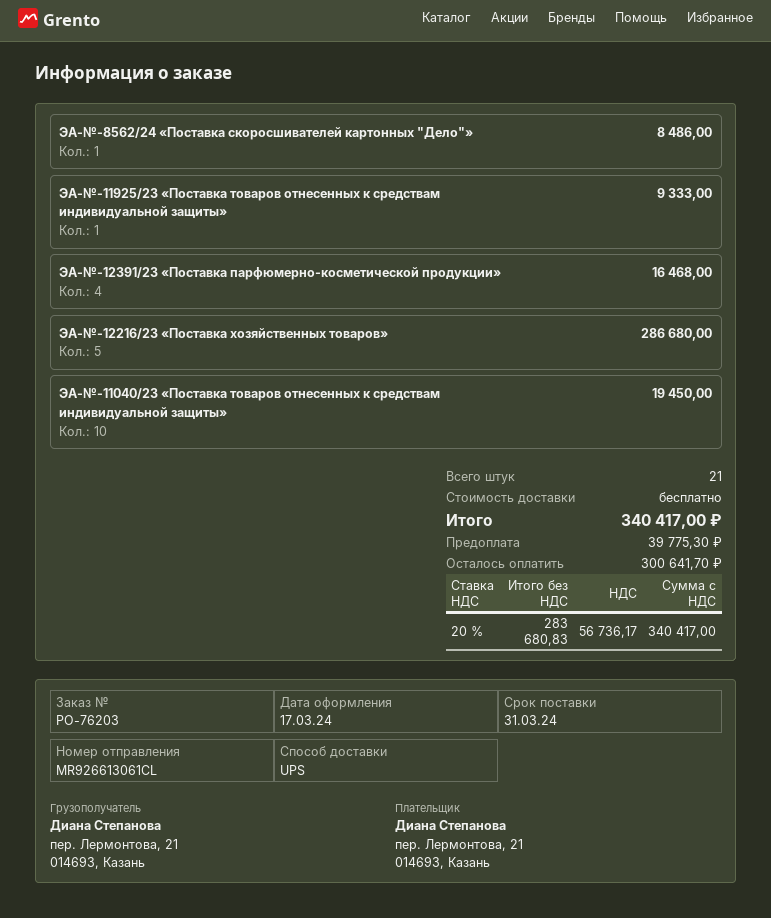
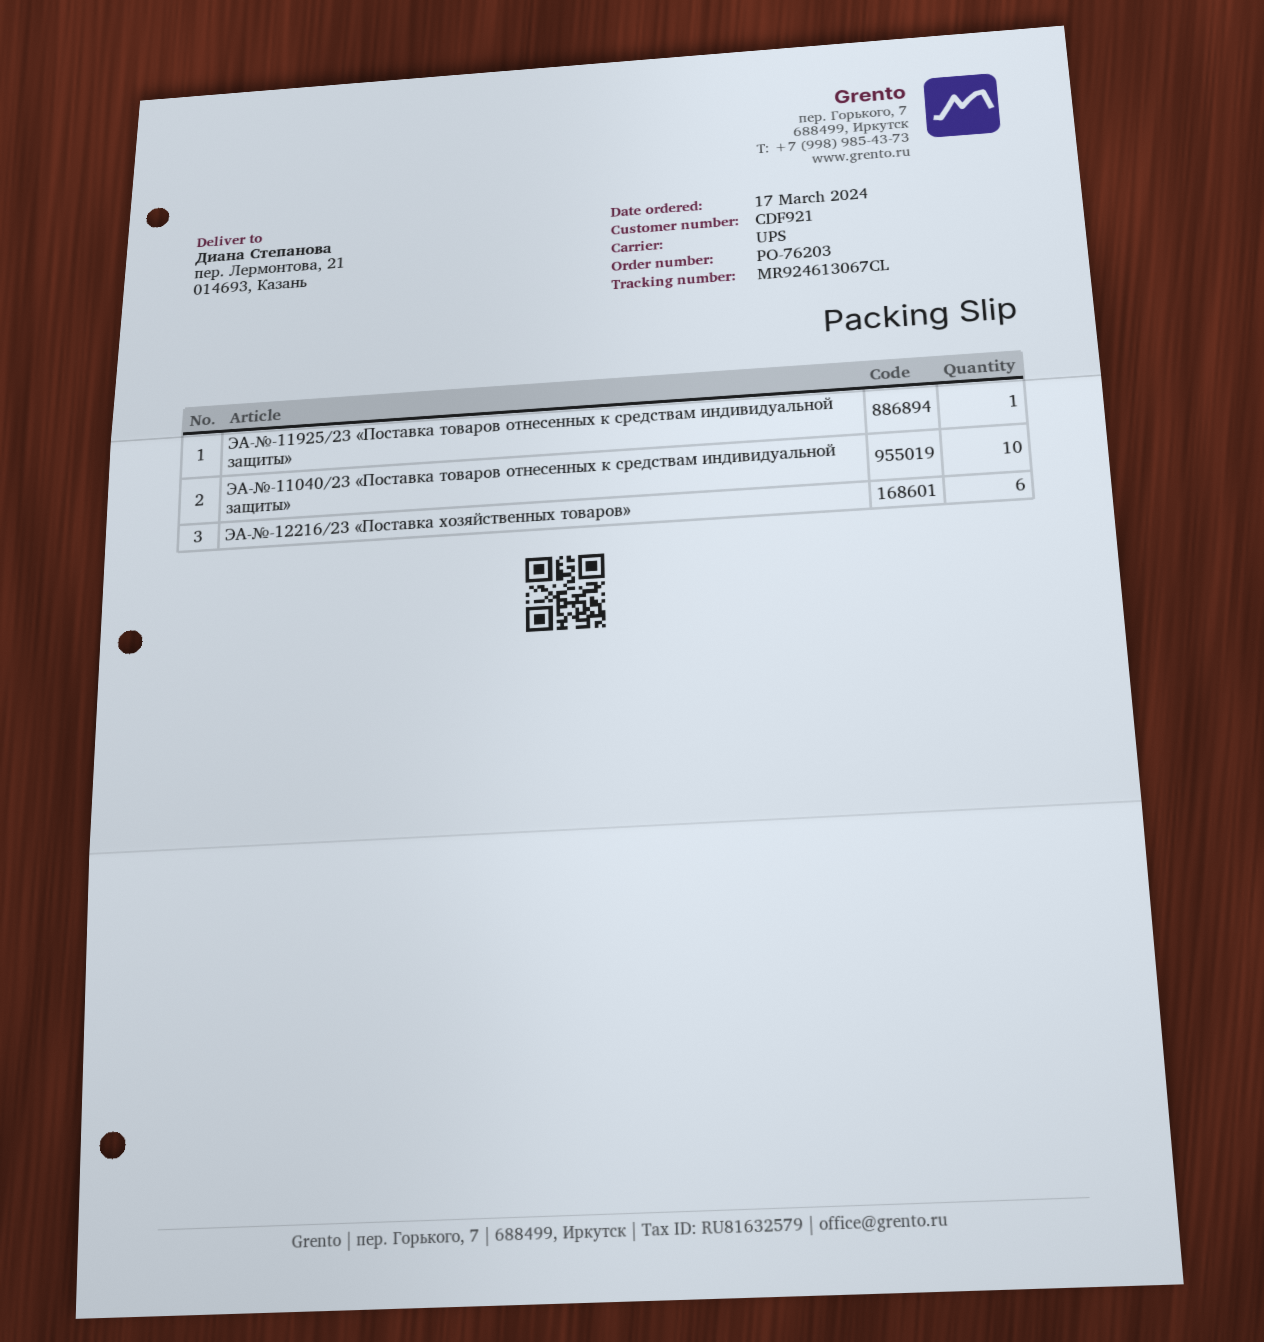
tracking number: MR926613061CL -> MR924613067CL
ЭА-№-8562/24 «Поставка скоросшивателей картонных "Дело"»: 1 -> none
ЭА-№-12391/23 «Поставка парфюмерно-косметической продукции»: 4 -> none
ЭА-№-12216/23 «Поставка хозяйственных товаров»: 5 -> 6

